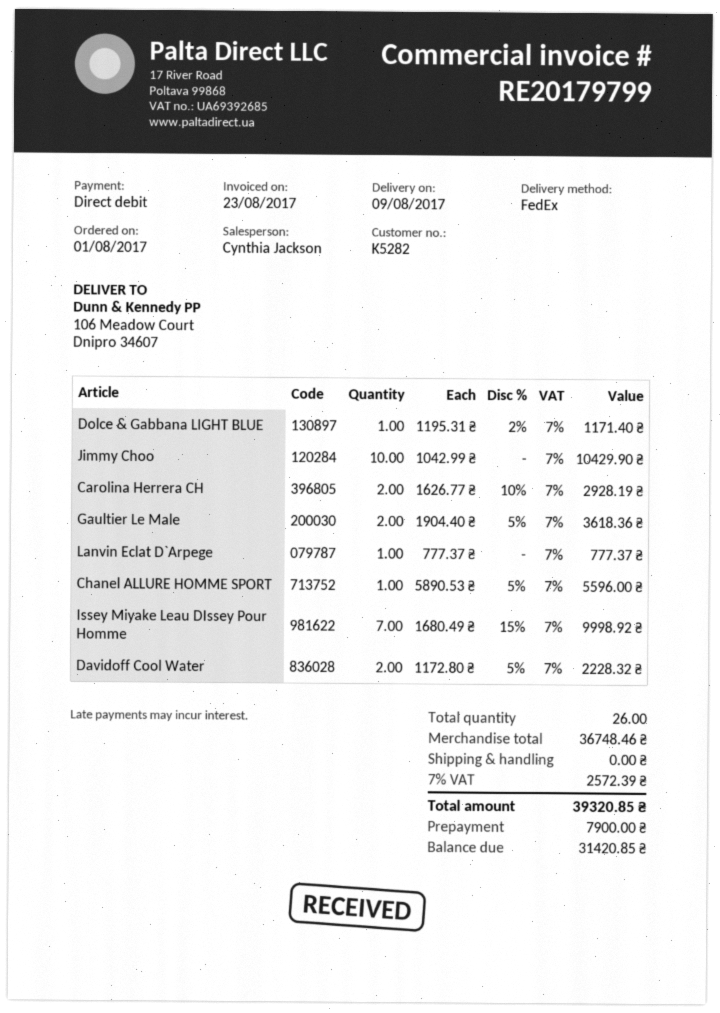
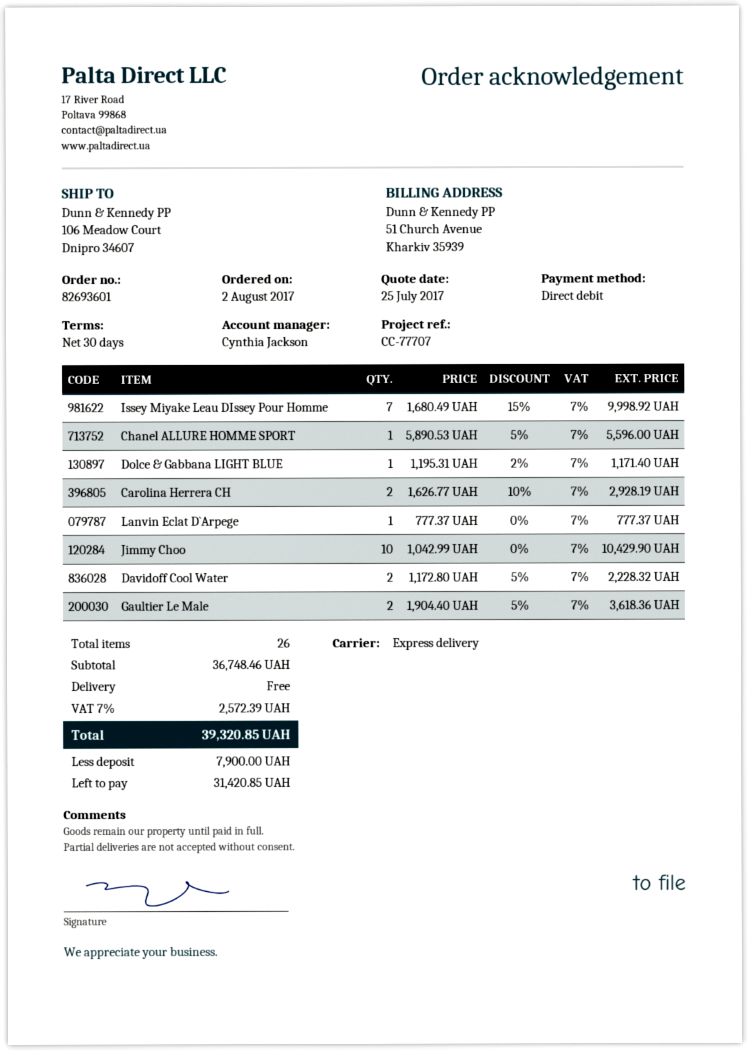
order date: 2017-08-01 -> 2017-08-02
shipping method: FedEx -> express

